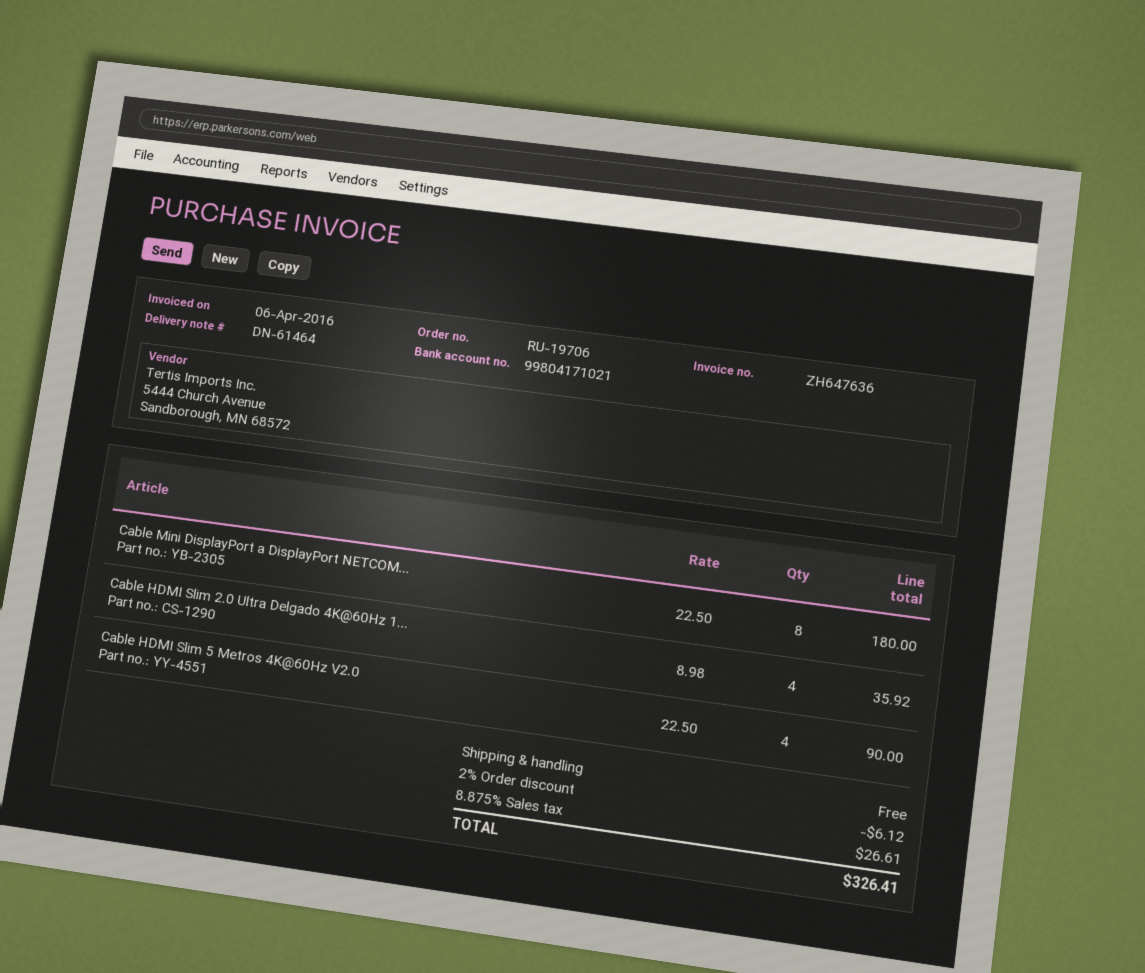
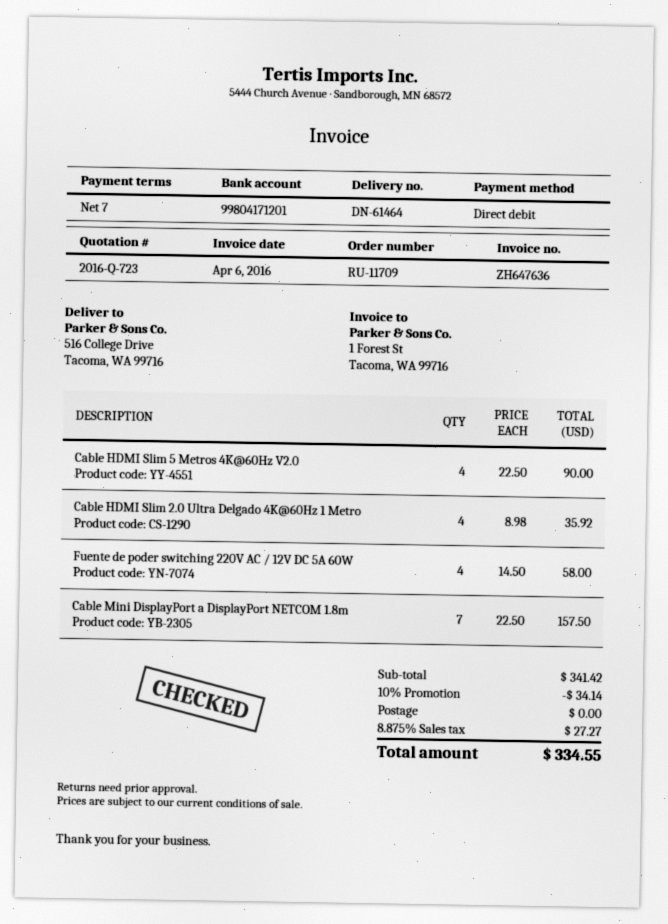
order number: RU-19706 -> RU-11709
bank account: 99804171021 -> 99804171201
Cable Mini DisplayPort a DisplayPort NETCOM...: 8 x 22.50 = 180.00 -> 7 x 22.50 = 157.50
Fuente de poder switching 220V AC / 12V DC 5A 60W: none -> 4 x 14.50 = 58.00
discount: 2% = 6.12 -> 10% = 34.14
tax: 8.875% = 26.61 -> 8.875% = 27.27
total: 326.41 -> 334.55

